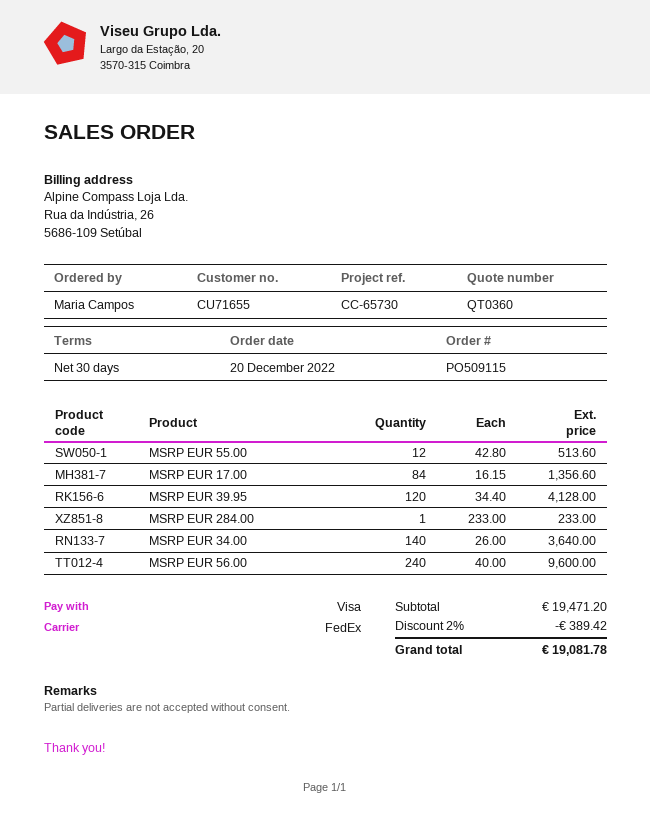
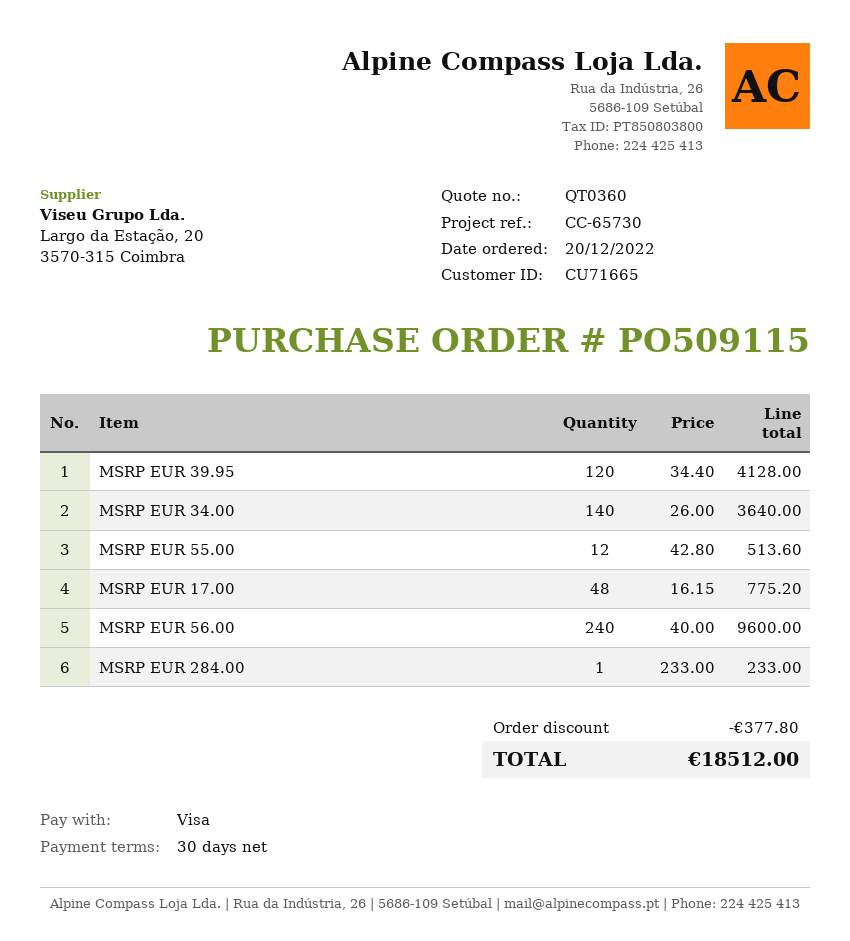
customer number: CU71655 -> CU71665
MSRP EUR 17.00: 84 x 16.15 = 1356.60 -> 48 x 16.15 = 775.20
discount: 389.42 -> 377.80
total: 19081.78 -> 18512.00

